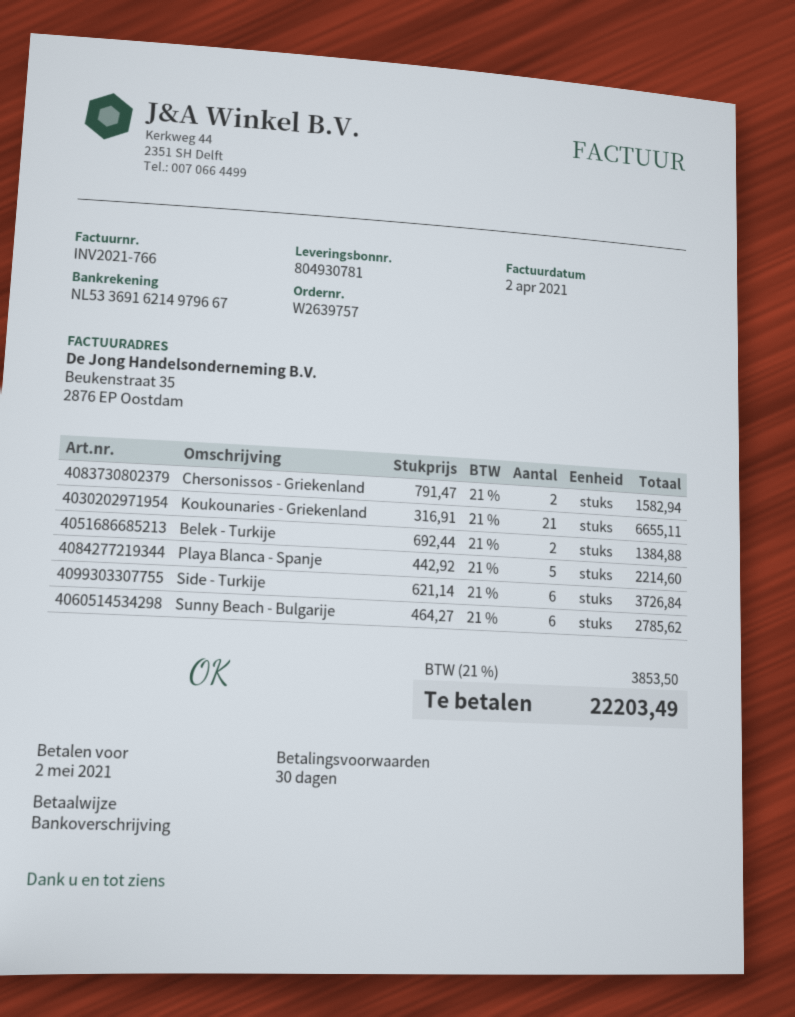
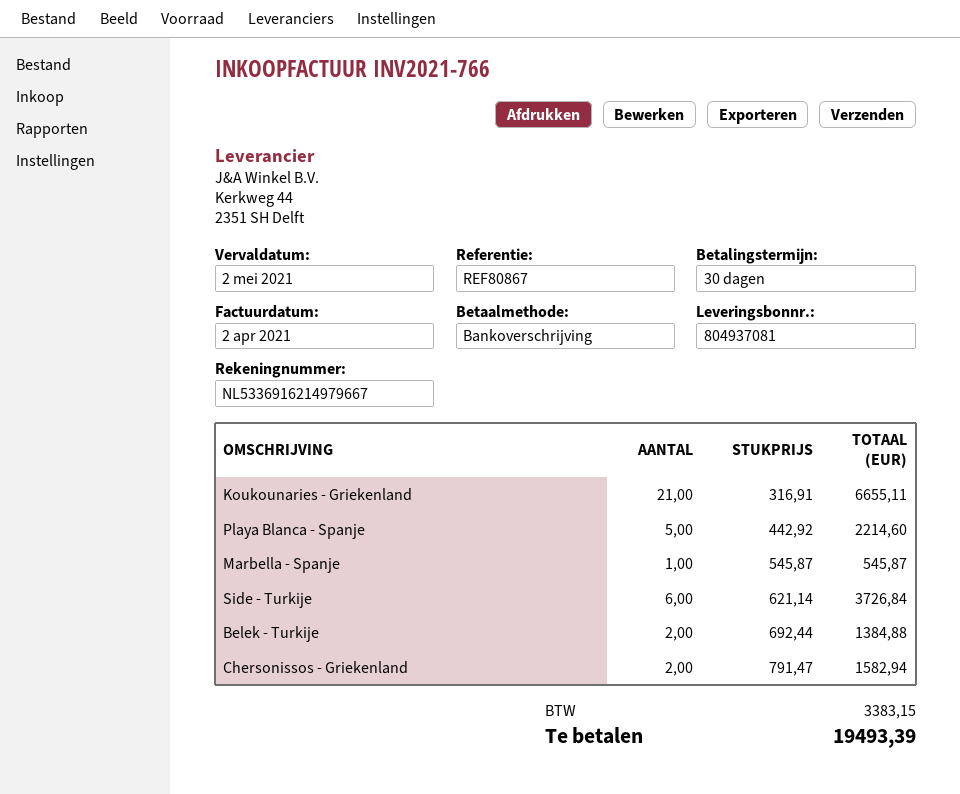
delivery note number: 804930781 -> 804937081
Sunny Beach - Bulgarije: 6 x 464.27 = 2785.62 -> none
Marbella - Spanje: none -> 1 x 545.87 = 545.87
tax: 3853.50 -> 3383.15
total: 22203.49 -> 19493.39

